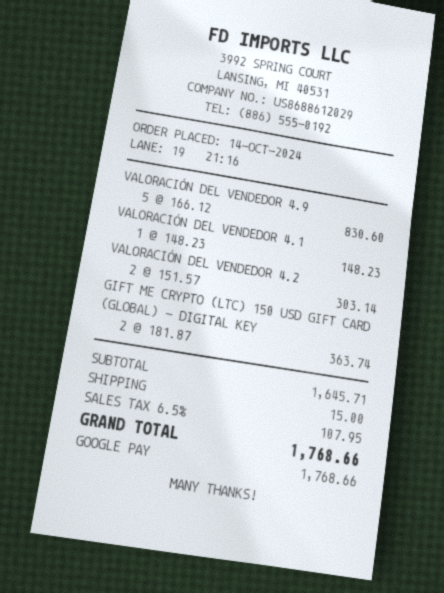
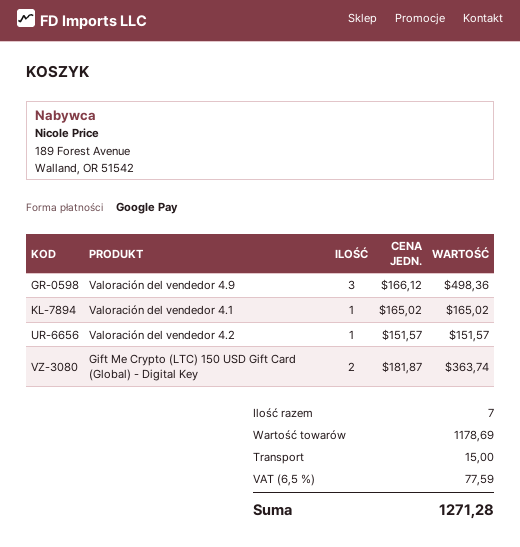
VALORACIÓN DEL VENDEDOR 4.9: 5 x 166.12 = 830.60 -> 3 x 166.12 = 498.36
VALORACIÓN DEL VENDEDOR 4.1: 1 x 148.23 = 148.23 -> 1 x 165.02 = 165.02
VALORACIÓN DEL VENDEDOR 4.2: 2 x 151.57 = 303.14 -> 1 x 151.57 = 151.57
subtotal: 1645.71 -> 1178.69
tax: 6.5% = 107.95 -> 6.5% = 77.59
total: 1768.66 -> 1271.28

